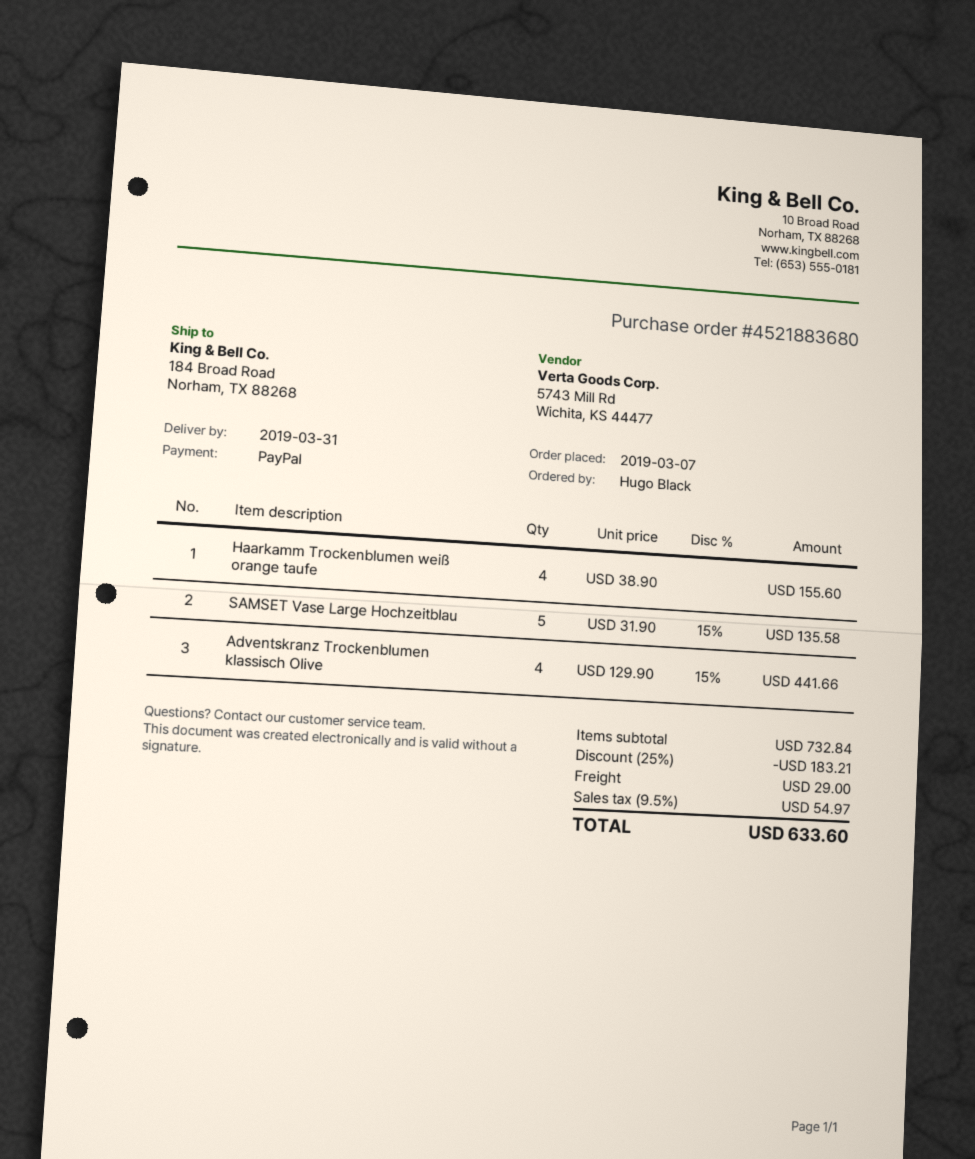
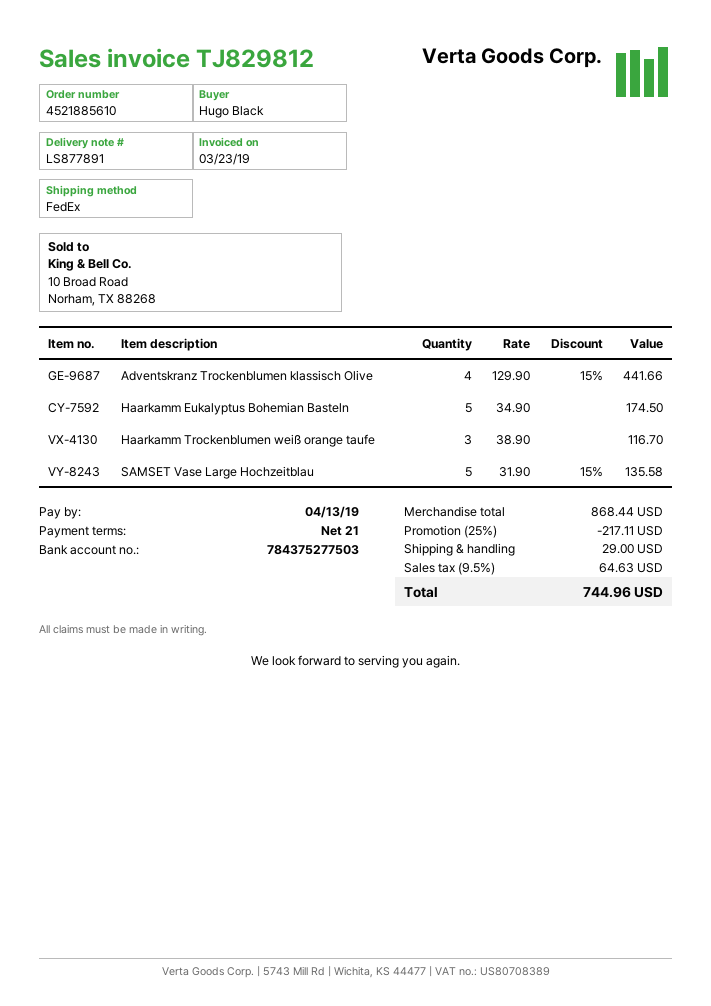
order number: 4521883680 -> 4521885610
Haarkamm Trockenblumen weiß orange taufe: 4 x 38.90 = 155.60 -> 3 x 38.90 = 116.70
Haarkamm Eukalyptus Bohemian Basteln: none -> 5 x 34.90 = 174.50
subtotal: 732.84 -> 868.44
discount: 25% = 183.21 -> 25% = 217.11
tax: 9.5% = 54.97 -> 9.5% = 64.63
total: 633.60 -> 744.96

